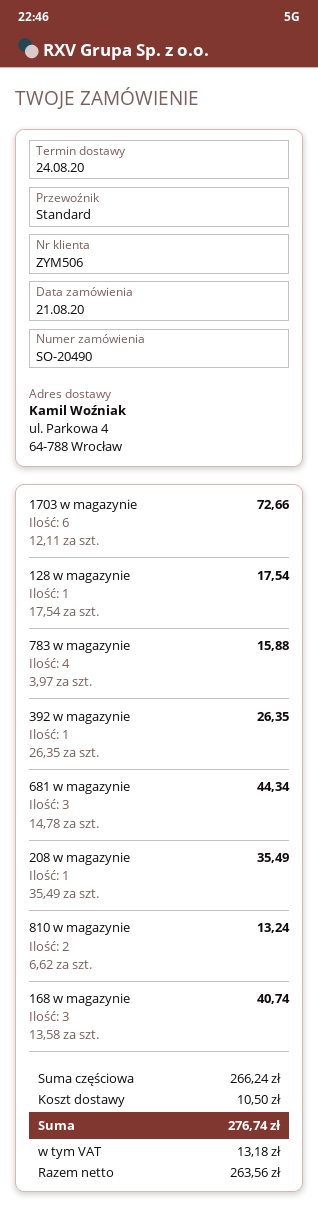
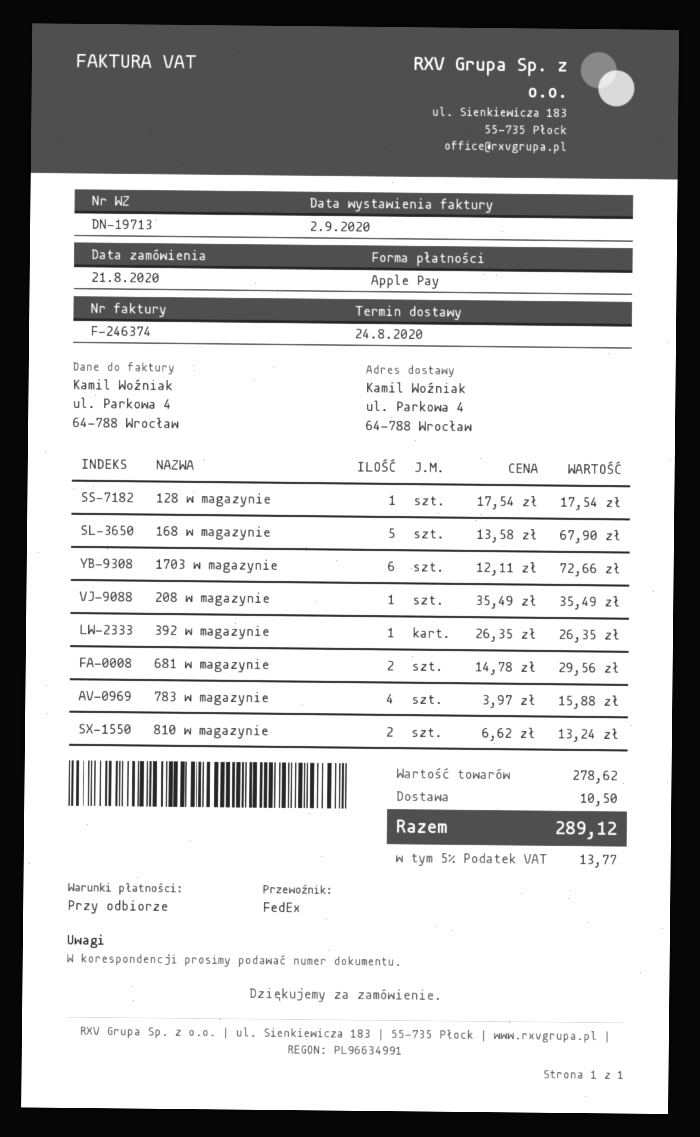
shipping method: standard -> FedEx
681 w magazynie: 3 x 14.78 = 44.34 -> 2 x 14.78 = 29.56
168 w magazynie: 3 x 13.58 = 40.74 -> 5 x 13.58 = 67.90
subtotal: 266.24 -> 278.62
tax: 13.18 -> 13.77
total: 276.74 -> 289.12

